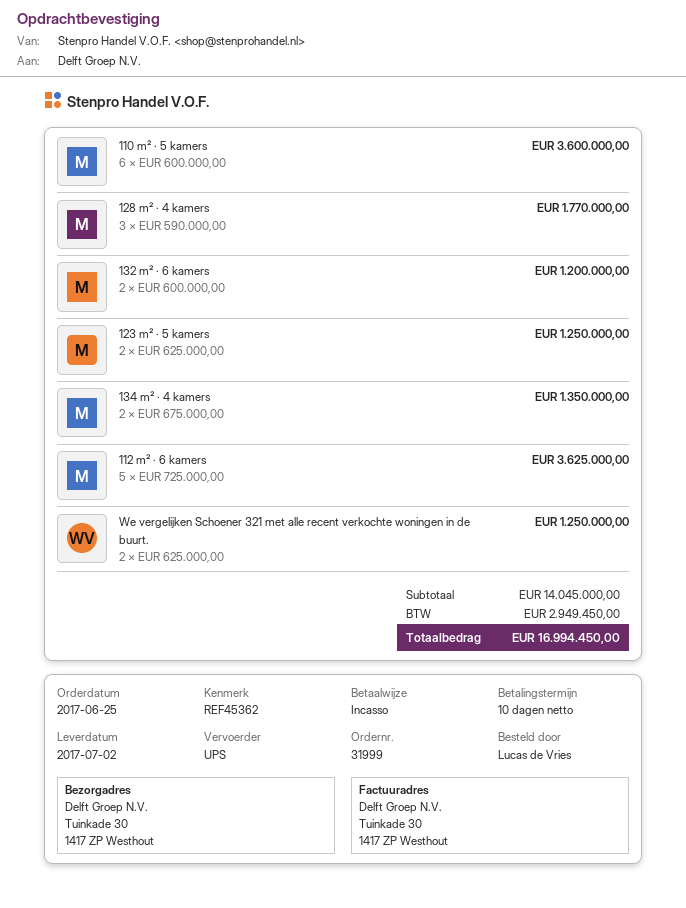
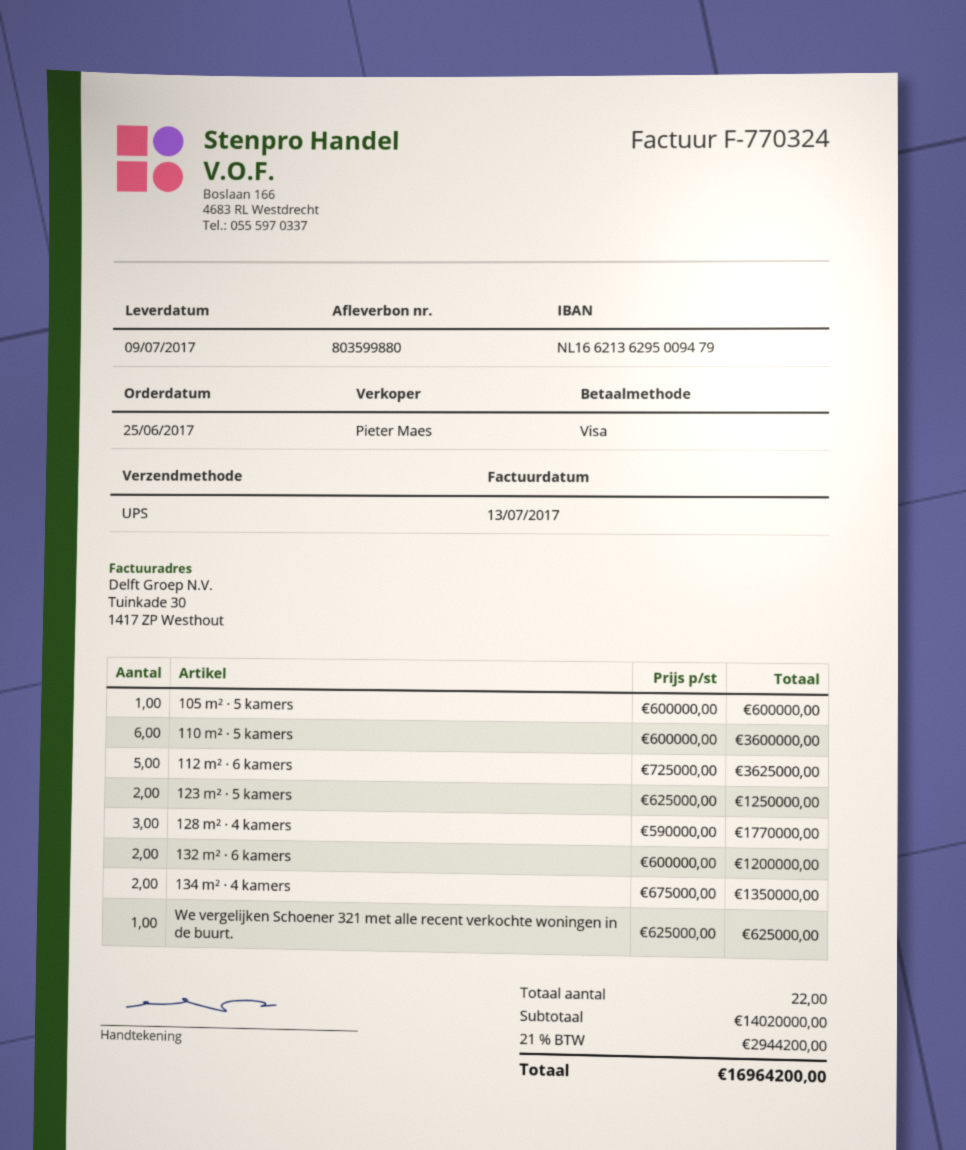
delivery date: 2017-07-02 -> 2017-07-09
payment method: direct debit -> Visa
We vergelijken Schoener 321 met alle recent verkochte woningen in de buurt.: 2 x 625000.00 = 1250000.00 -> 1 x 625000.00 = 625000.00
105 m² · 5 kamers: none -> 1 x 600000.00 = 600000.00
subtotal: 14045000.00 -> 14020000.00
tax: 2949450.00 -> 2944200.00
total: 16994450.00 -> 16964200.00

